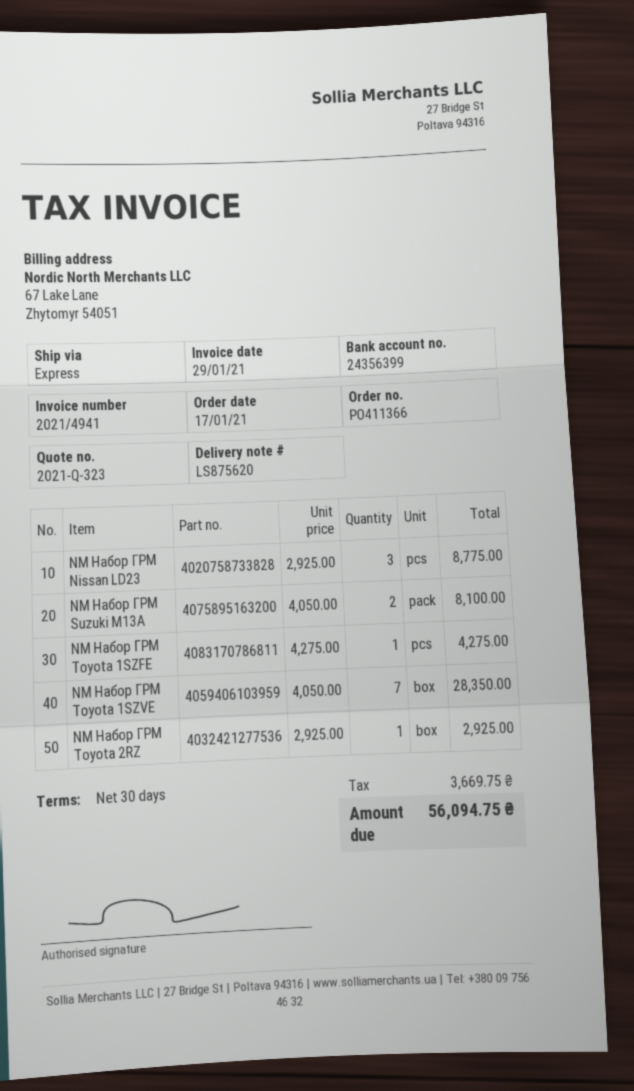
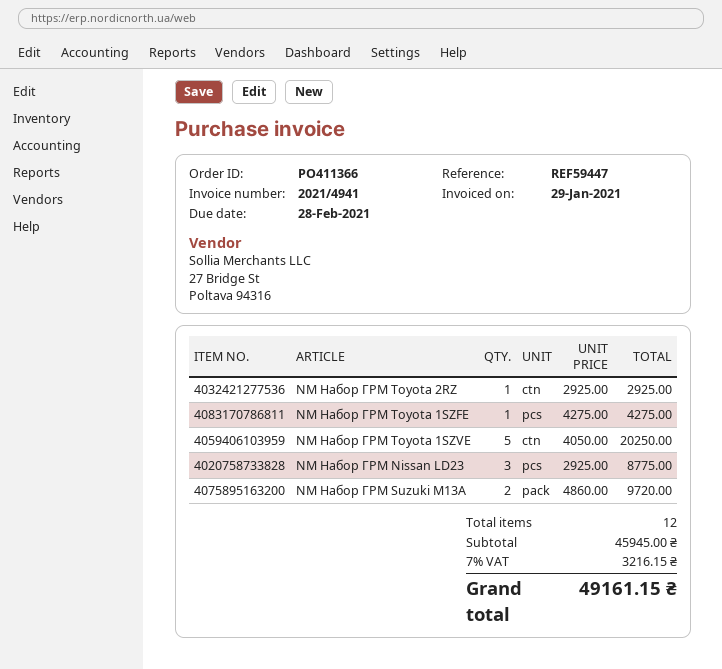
NM Набор ГРМ Suzuki M13A: 2 x 4050.00 = 8100.00 -> 2 x 4860.00 = 9720.00
NM Набор ГРМ Toyota 1SZVE: 7 x 4050.00 = 28350.00 -> 5 x 4050.00 = 20250.00
tax: 3669.75 -> 3216.15
total: 56094.75 -> 49161.15

